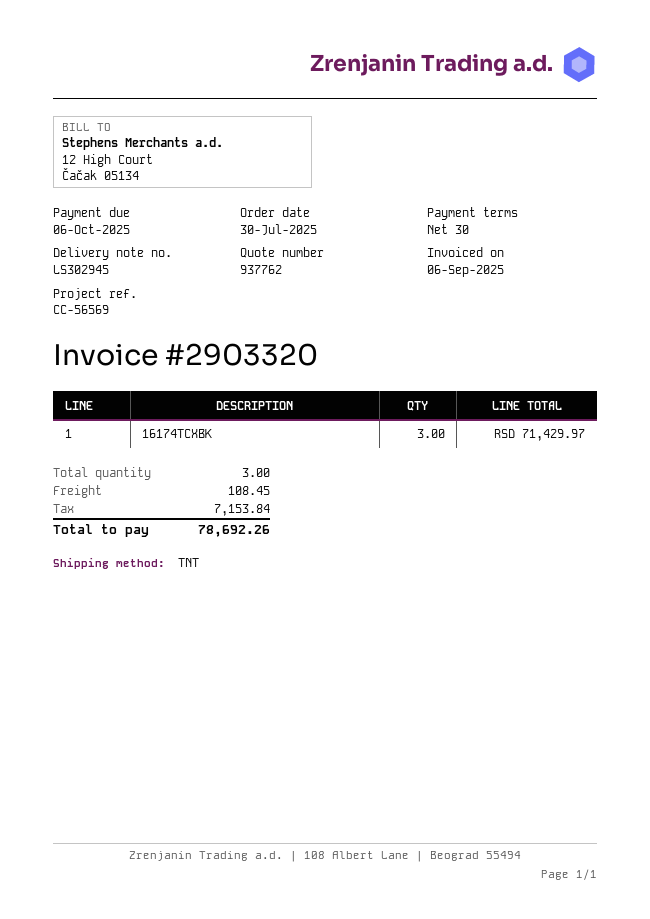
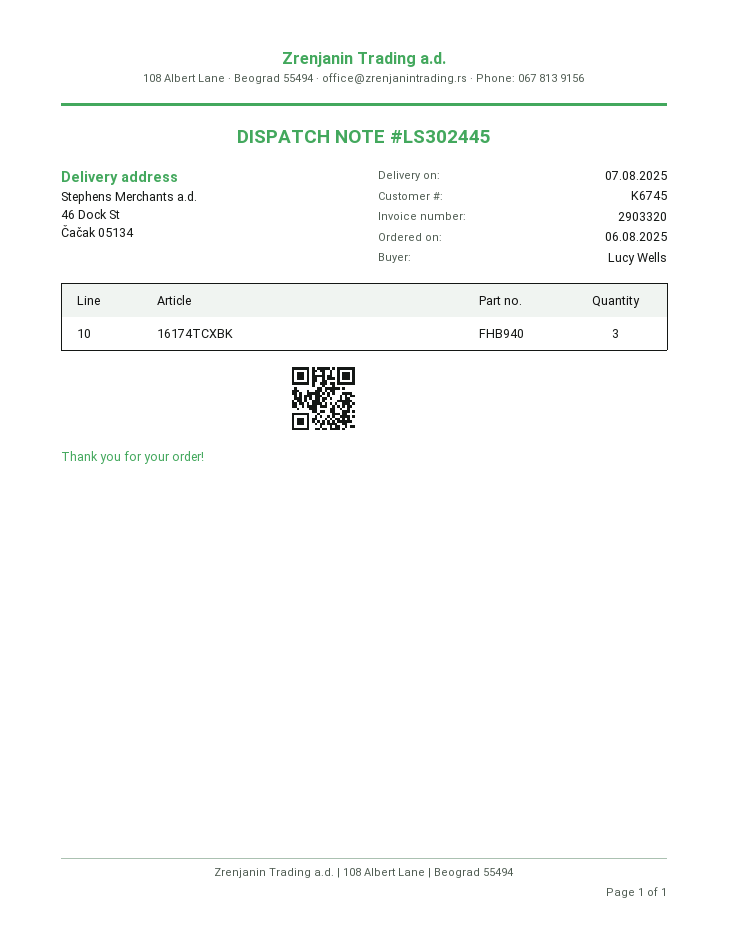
order date: 2025-07-30 -> 2025-08-06
delivery note number: LS302945 -> LS302445

